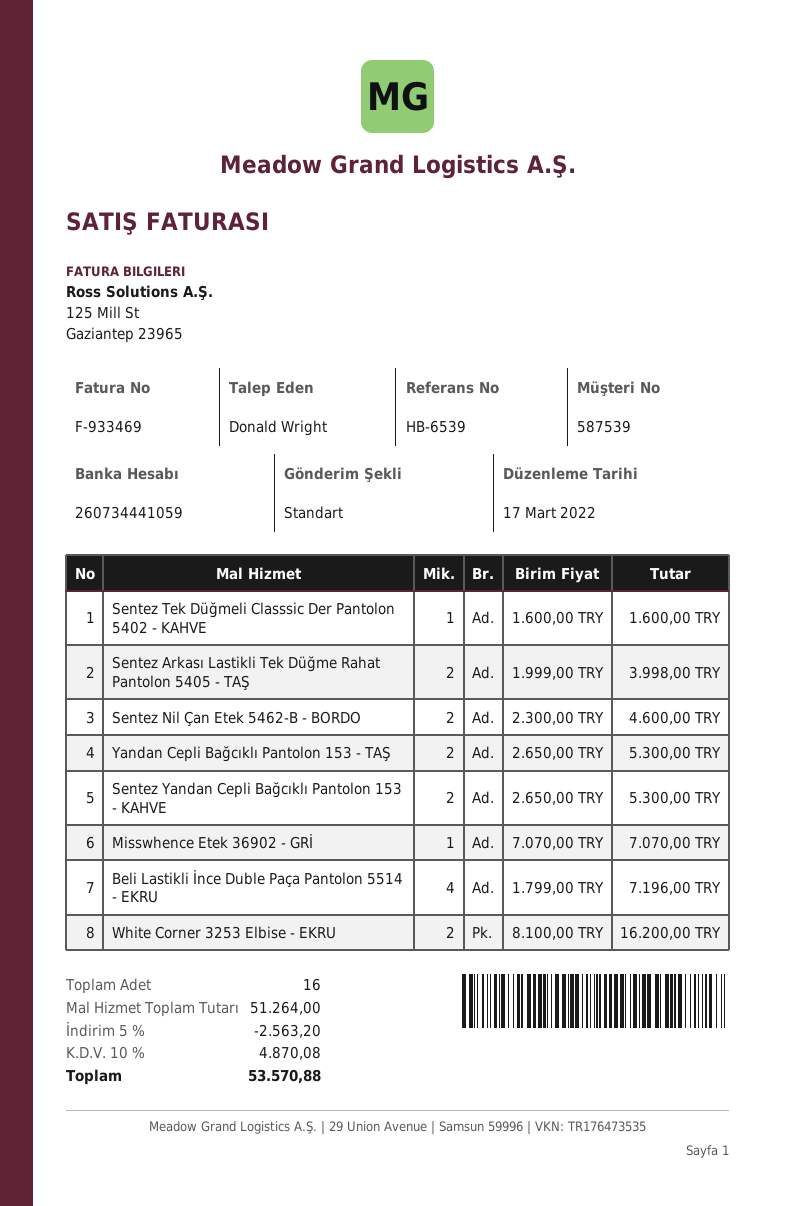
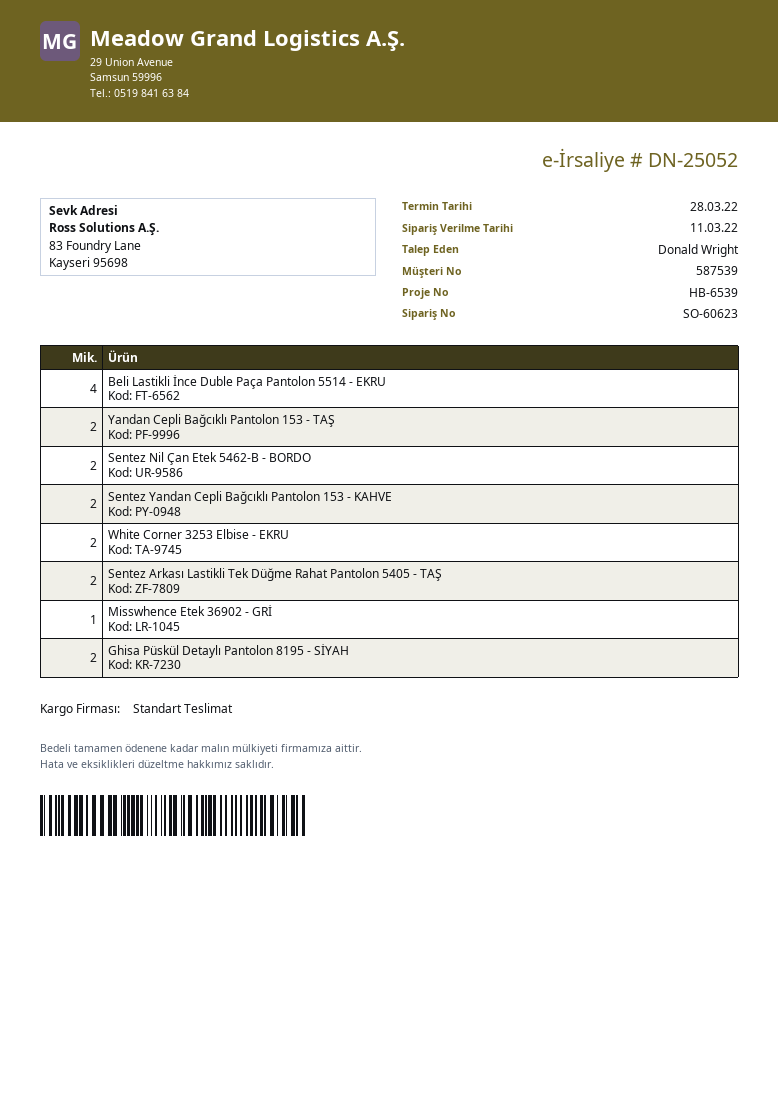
Sentez Tek Düğmeli Classsic Der Pantolon 5402 - KAHVE: 1 -> none
Ghisa Püskül Detaylı Pantolon 8195 - SİYAH: none -> 2

